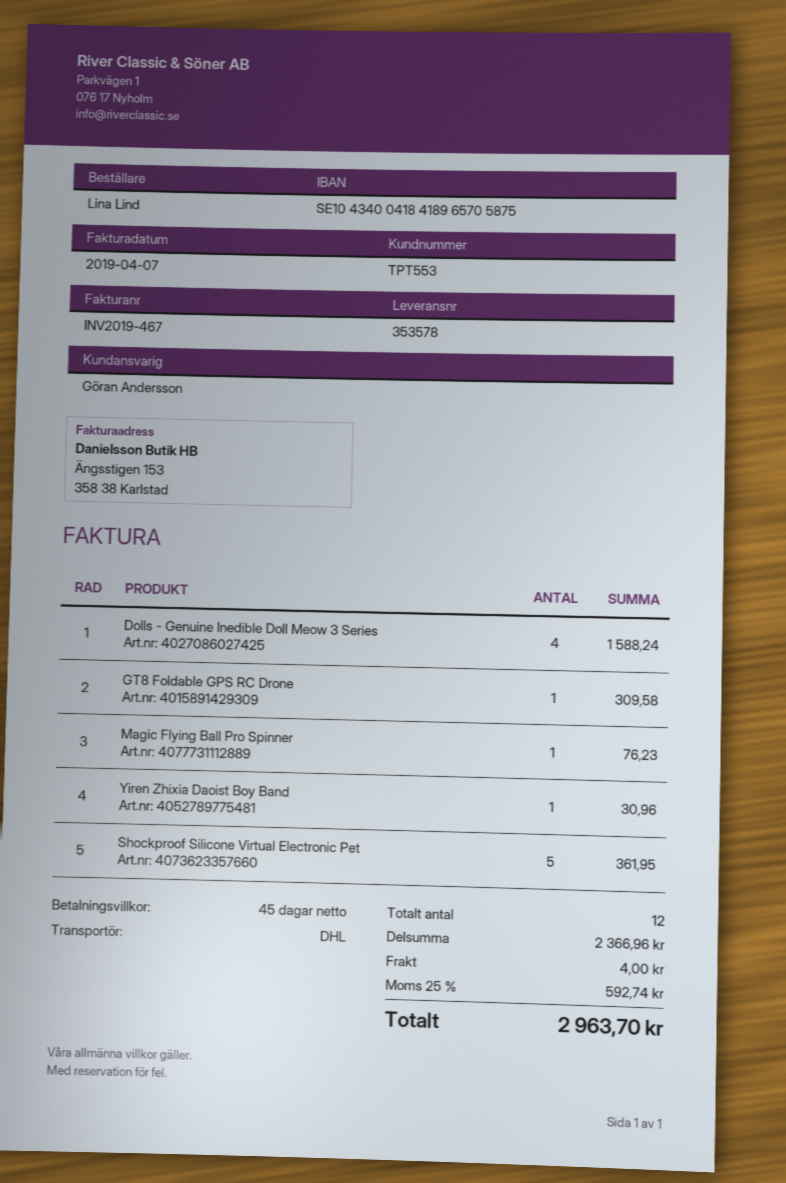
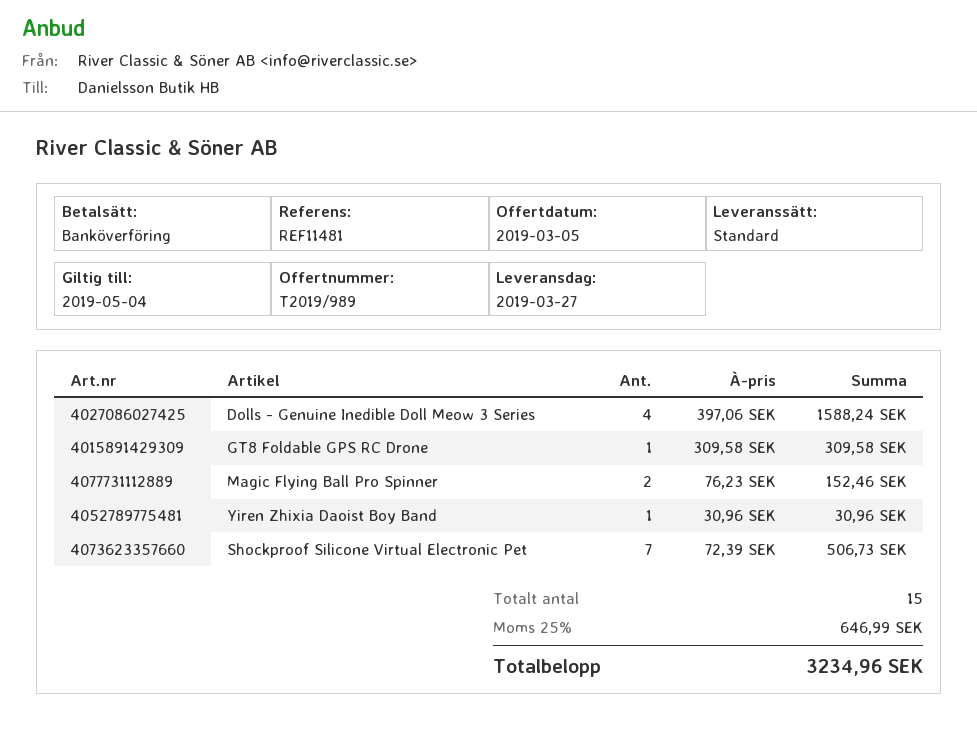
shipping method: DHL -> standard
Magic Flying Ball Pro Spinner: 1 for 76.23 -> 2 for 152.46
Shockproof Silicone Virtual Electronic Pet: 5 for 361.95 -> 7 for 506.73
total quantity: 12 -> 15
shipping: 4.00 -> none
tax: 25% = 592.74 -> 25% = 646.99
total: 2963.70 -> 3234.96

